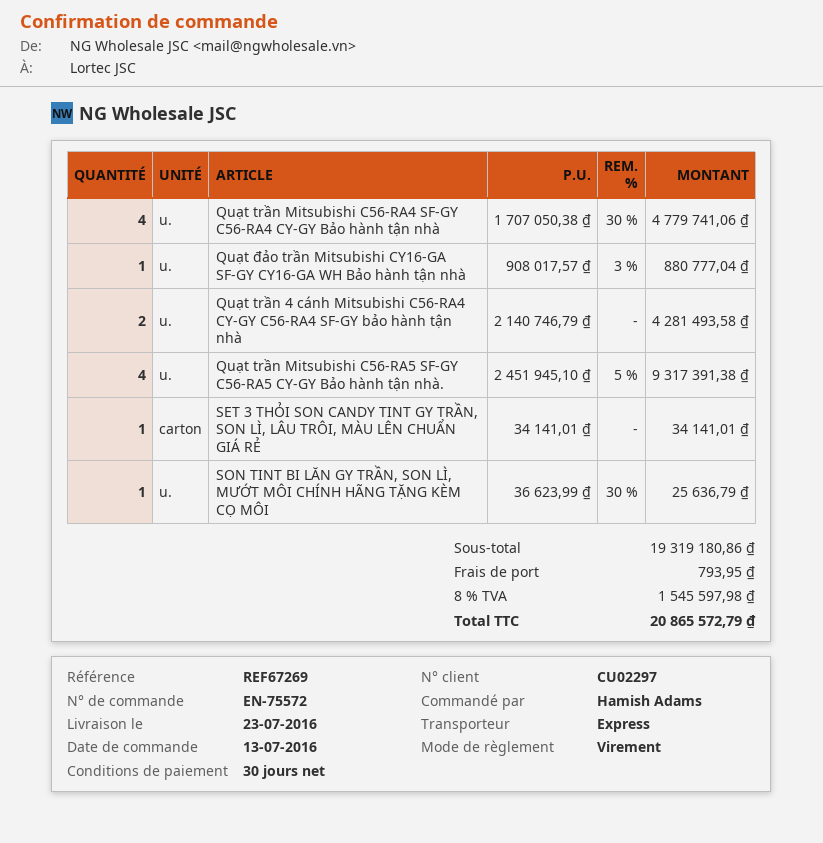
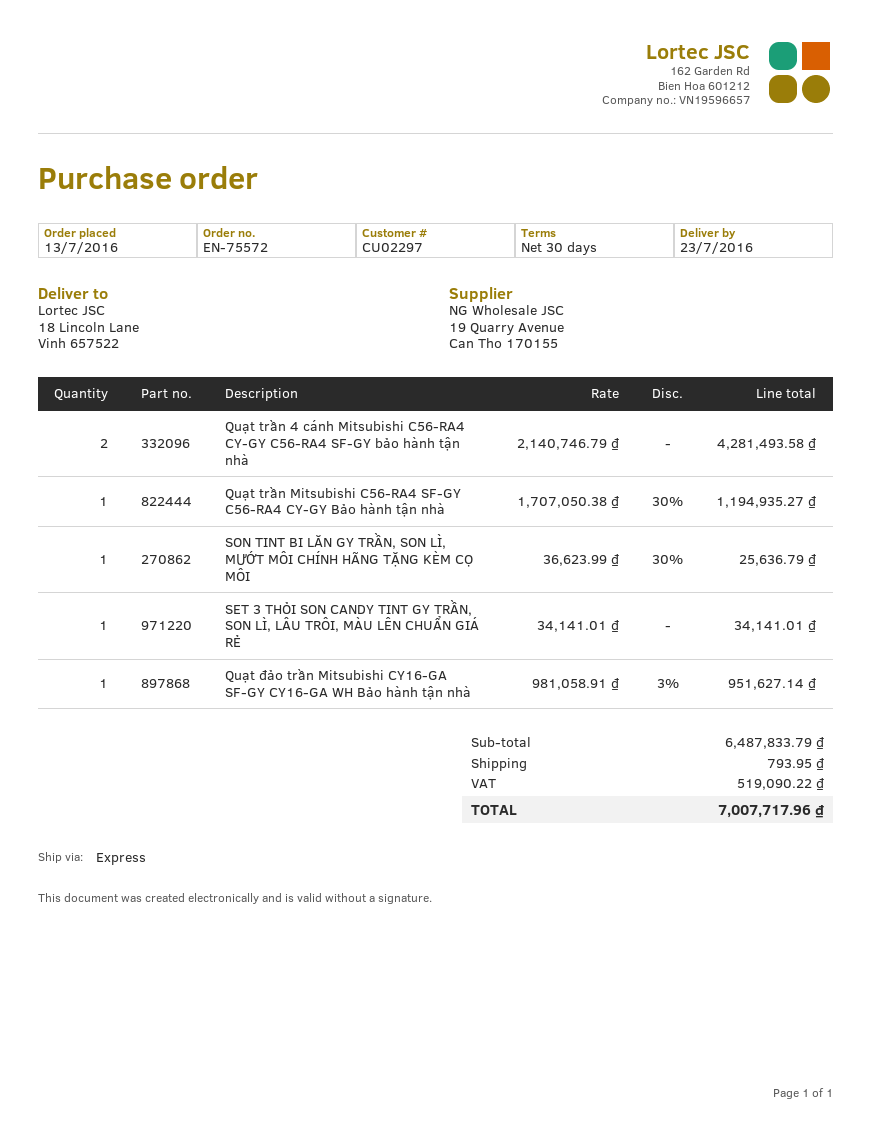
Quạt trần Mitsubishi C56-RA4 SF-GY C56-RA4 CY-GY Bảo hành tận nhà: 4 x 1707050.38 - 30% = 4779741.06 -> 1 x 1707050.38 - 30% = 1194935.27
Quạt đảo trần Mitsubishi CY16-GA SF-GY CY16-GA WH Bảo hành tận nhà: 1 x 908017.57 - 3% = 880777.04 -> 1 x 981058.91 - 3% = 951627.14
Quạt trần Mitsubishi C56-RA5 SF-GY C56-RA5 CY-GY Bảo hành tận nhà.: 4 x 2451945.10 - 5% = 9317391.38 -> none
subtotal: 19319180.86 -> 6487833.79
tax: 1545597.98 -> 519090.22
total: 20865572.79 -> 7007717.96

